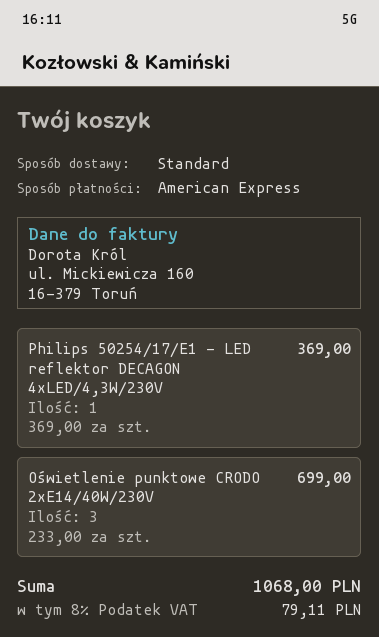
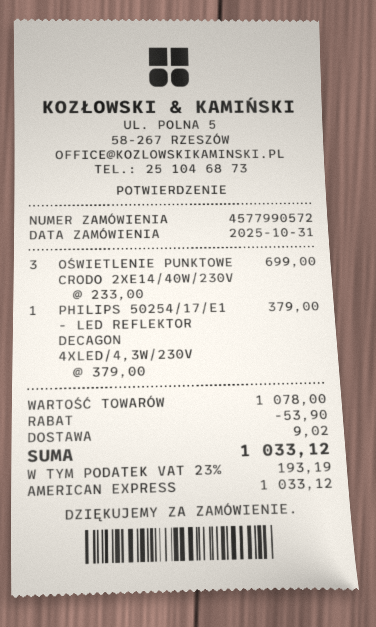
Philips 50254/17/E1 - LED reflektor DECAGON 4xLED/4,3W/230V: 1 x 369.00 = 369.00 -> 1 x 379.00 = 379.00
discount: none -> 53.90
shipping: none -> 9.02
tax: 8% = 79.11 -> 23% = 193.19
total: 1068.00 -> 1033.12

